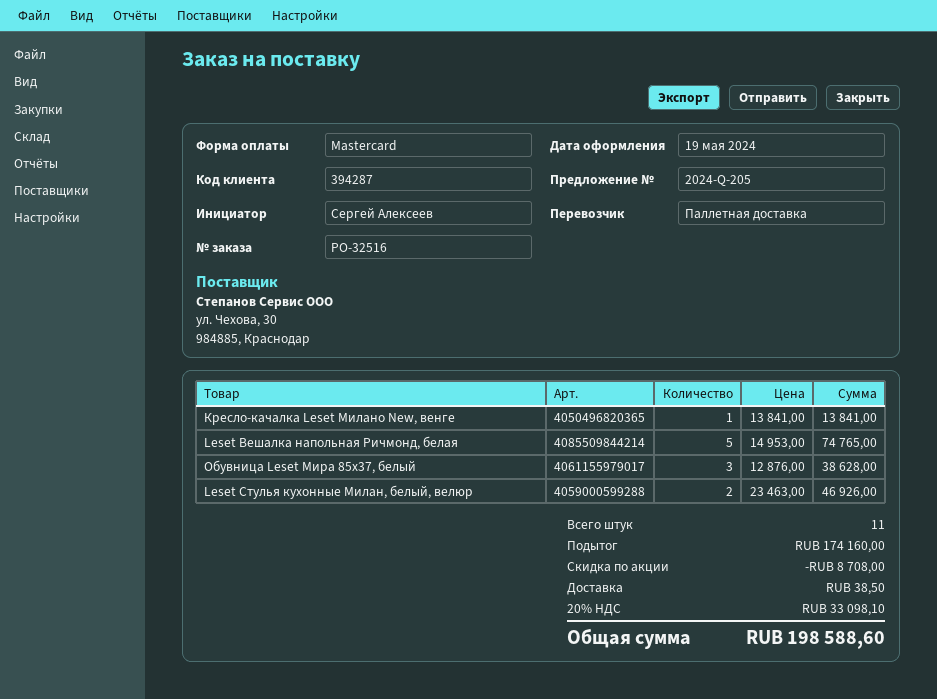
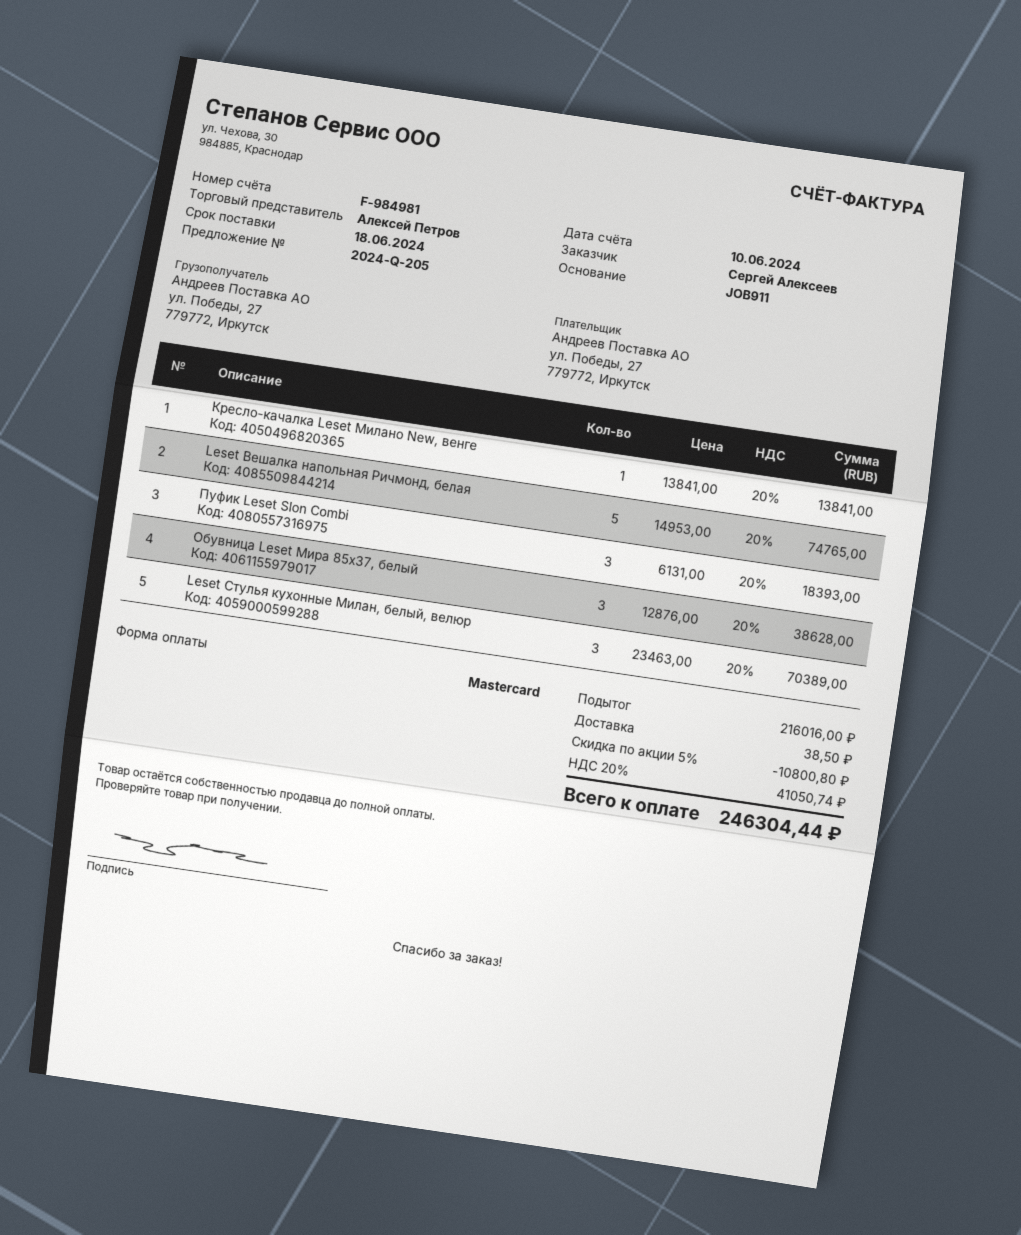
Leset Стулья кухонные Милан, белый, велюр: 2 x 23463.00 = 46926.00 -> 3 x 23463.00 = 70389.00
Пуфик Leset Slon Combi: none -> 3 x 6131.00 = 18393.00
subtotal: 174160.00 -> 216016.00
discount: 8708.00 -> 10800.80
tax: 20% = 33098.10 -> 20% = 41050.74
total: 198588.60 -> 246304.44

